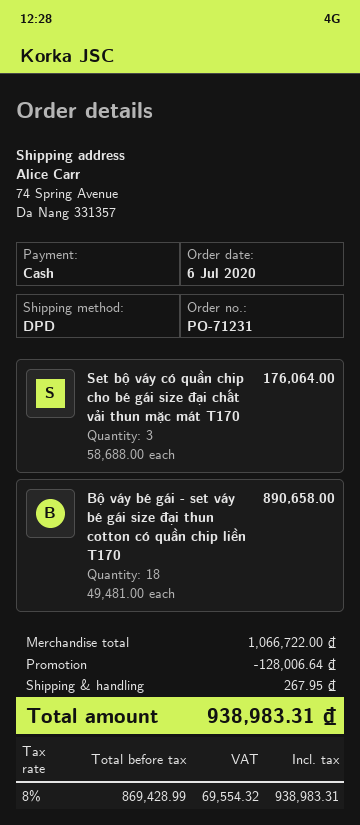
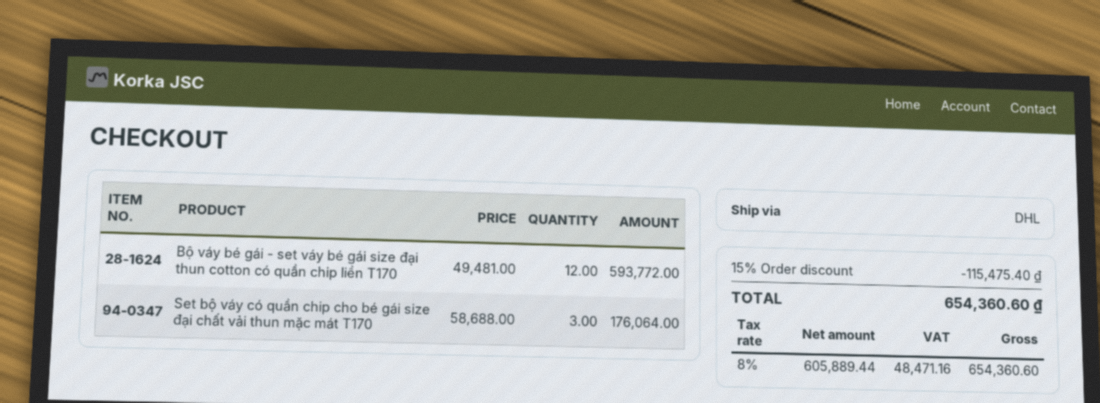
shipping method: DPD -> DHL
Bộ váy bé gái - set váy bé gái size đại thun cotton có quần chip liền T170: 18 x 49481.00 = 890658.00 -> 12 x 49481.00 = 593772.00
discount: 128006.64 -> 115475.40
shipping: 267.95 -> none
net: 869428.99 -> 605889.44
tax: 8% = 69554.32 -> 8% = 48471.16
total: 938983.31 -> 654360.60

